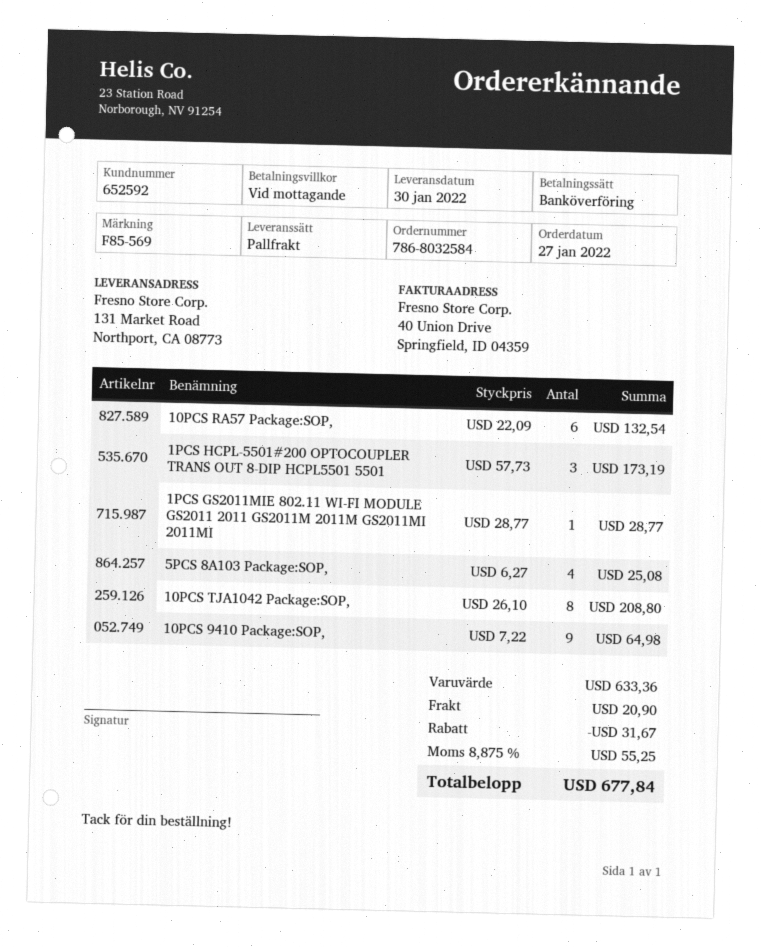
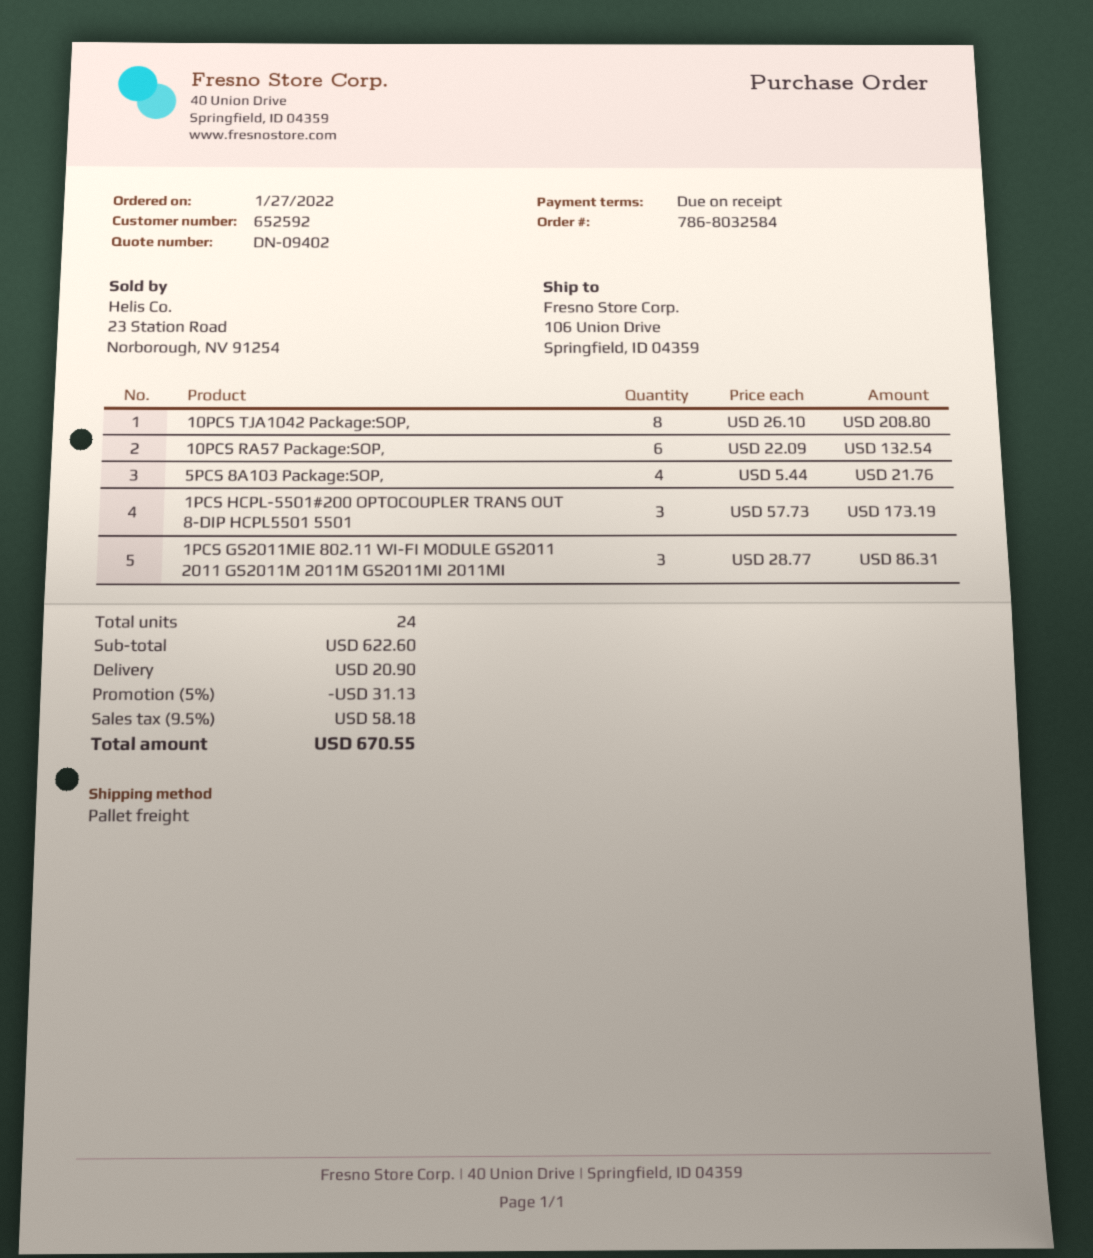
ship to: 131 Market Road, Northport, CA 08773 -> 106 Union Drive, Springfield, ID 04359
1PCS GS2011MIE 802.11 WI-FI MODULE GS2011 2011 GS2011M 2011M GS2011MI 2011MI: 1 x 28.77 = 28.77 -> 3 x 28.77 = 86.31
5PCS 8A103 Package:SOP,: 4 x 6.27 = 25.08 -> 4 x 5.44 = 21.76
10PCS 9410 Package:SOP,: 9 x 7.22 = 64.98 -> none
subtotal: 633.36 -> 622.60
discount: 31.67 -> 31.13
tax: 8.875% = 55.25 -> 9.5% = 58.18
total: 677.84 -> 670.55

